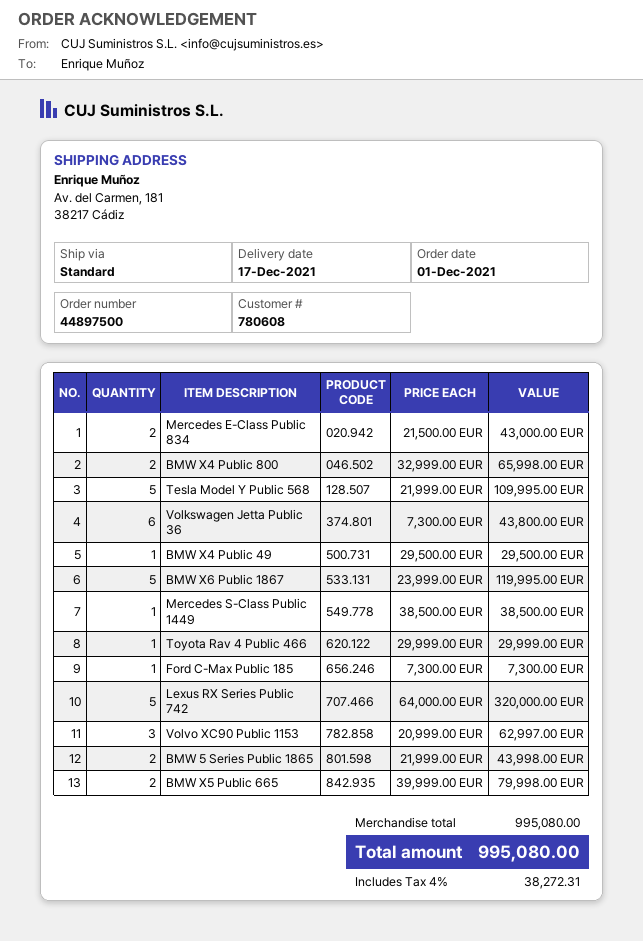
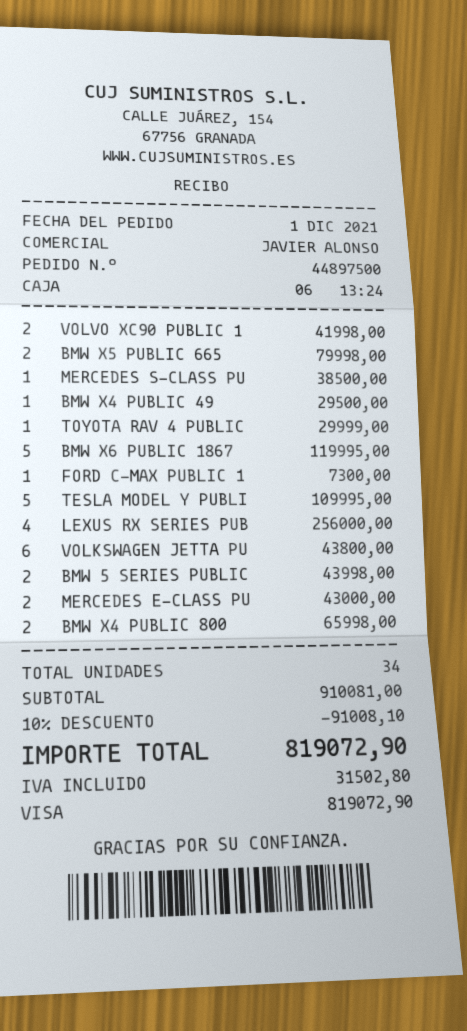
Lexus RX Series Public 742: 5 for 320000.00 -> 4 for 256000.00
Volvo XC90 Public 1153: 3 for 62997.00 -> 2 for 41998.00
subtotal: 995080.00 -> 910081.00
discount: none -> 10% = 91008.10
tax: 38272.31 -> 31502.80
total: 995080.00 -> 819072.90

